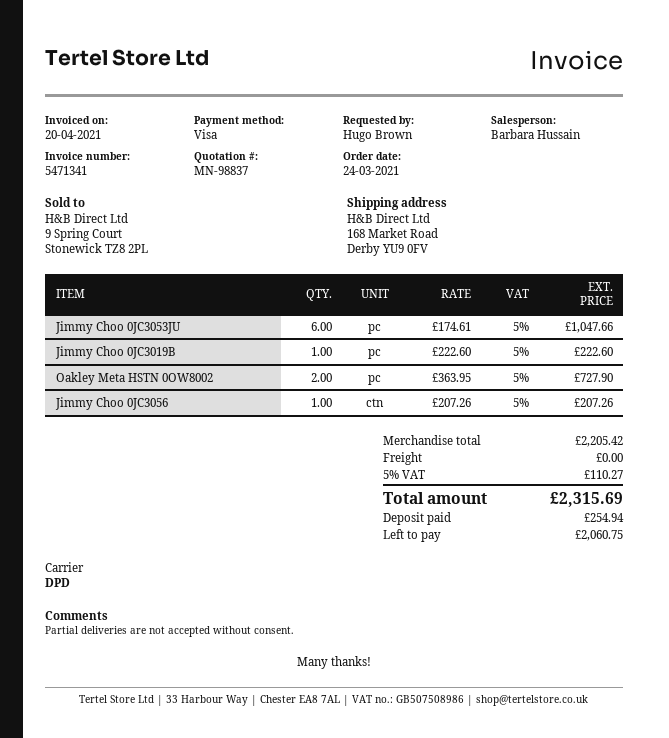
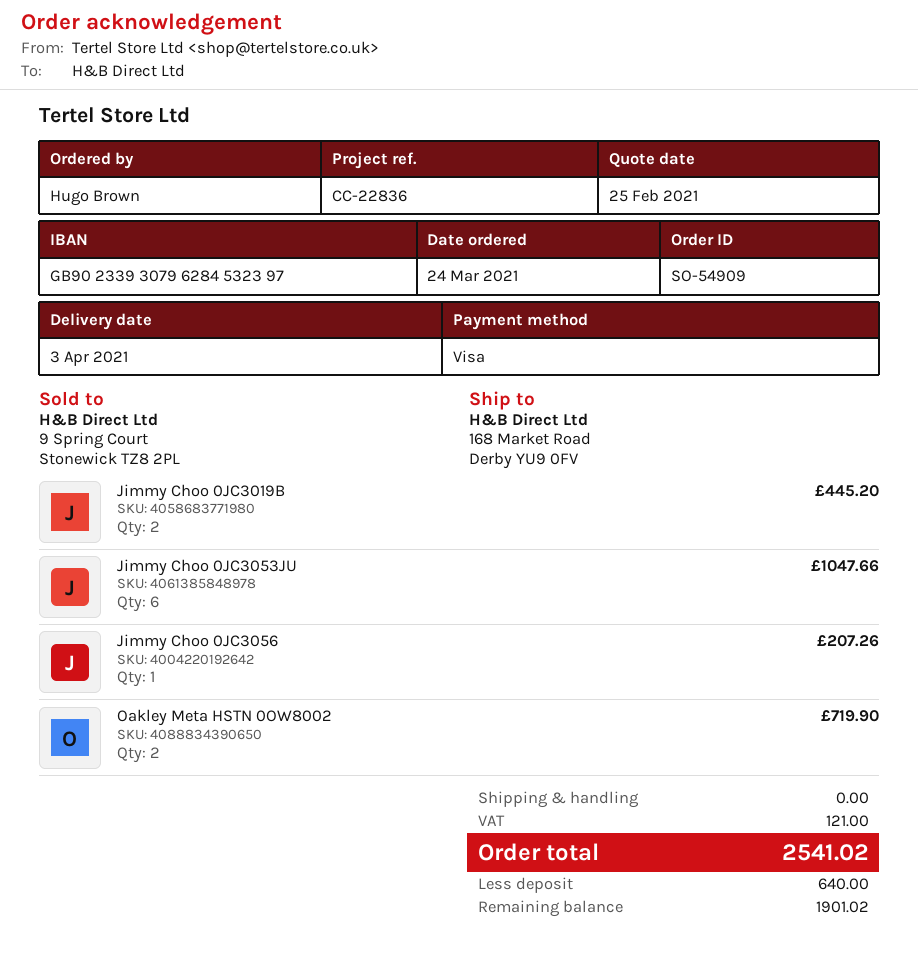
Jimmy Choo 0JC3019B: 1 for 222.60 -> 2 for 445.20
Oakley Meta HSTN 0OW8002: 2 for 727.90 -> 2 for 719.90
tax: 110.27 -> 121.00
total: 2315.69 -> 2541.02
deposit: 254.94 -> 640.00
balance: 2060.75 -> 1901.02

